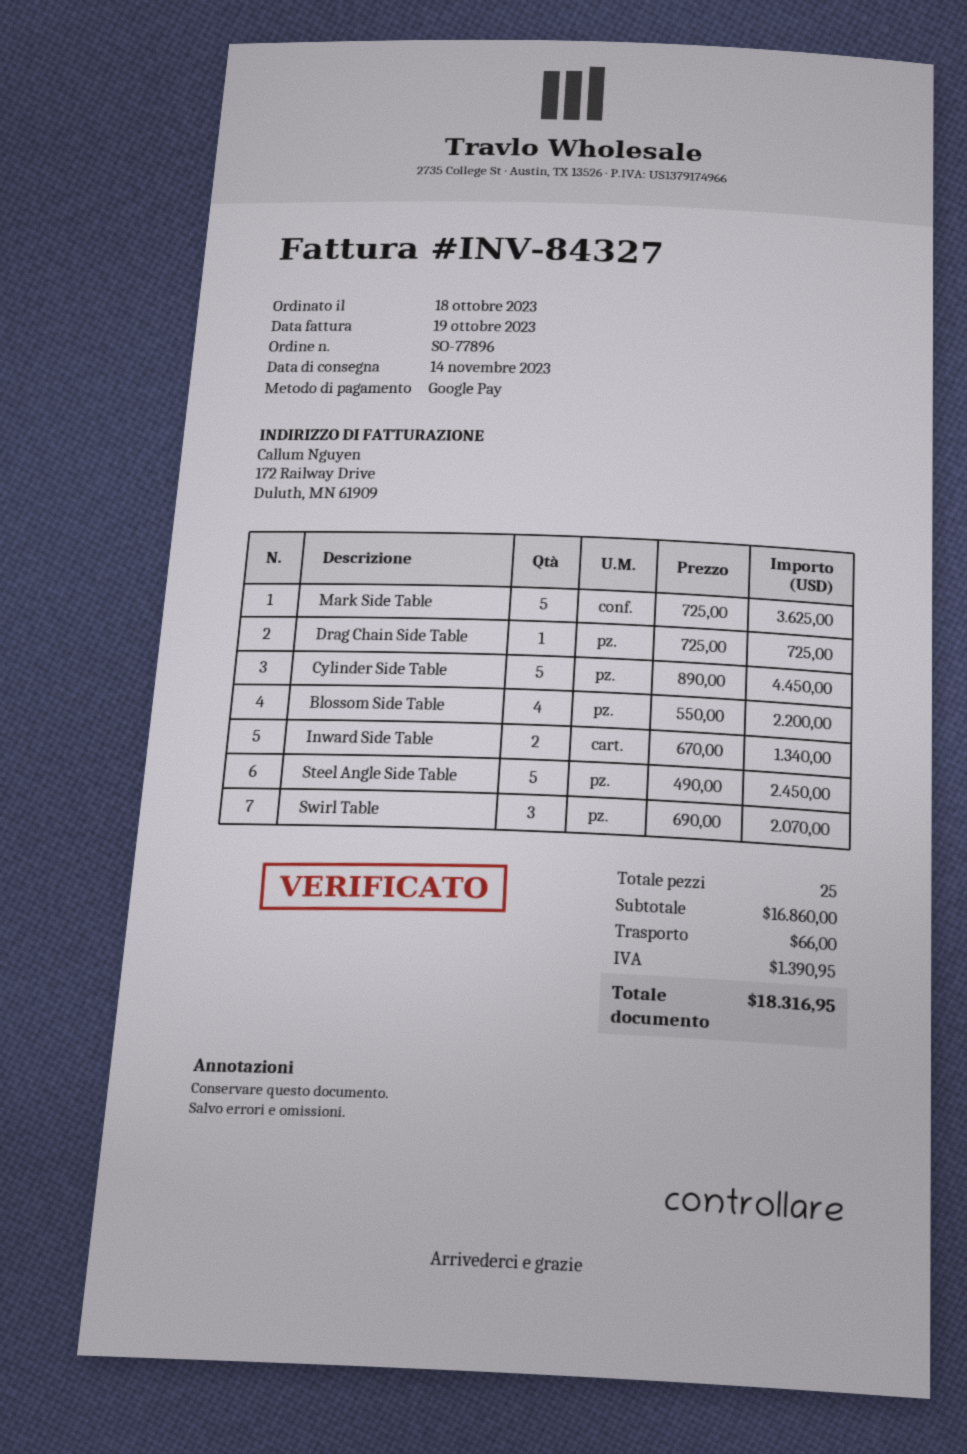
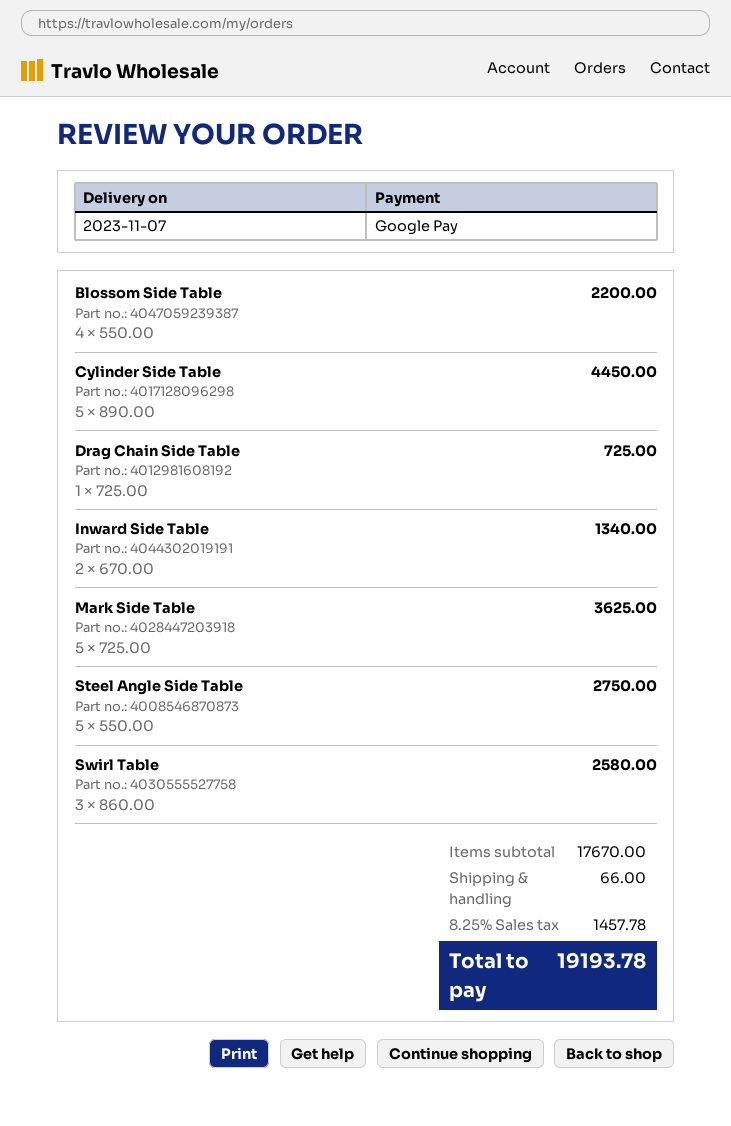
delivery date: 2023-11-14 -> 2023-11-07
Steel Angle Side Table: 5 x 490.00 = 2450.00 -> 5 x 550.00 = 2750.00
Swirl Table: 3 x 690.00 = 2070.00 -> 3 x 860.00 = 2580.00
subtotal: 16860.00 -> 17670.00
tax: 1390.95 -> 1457.78
total: 18316.95 -> 19193.78

